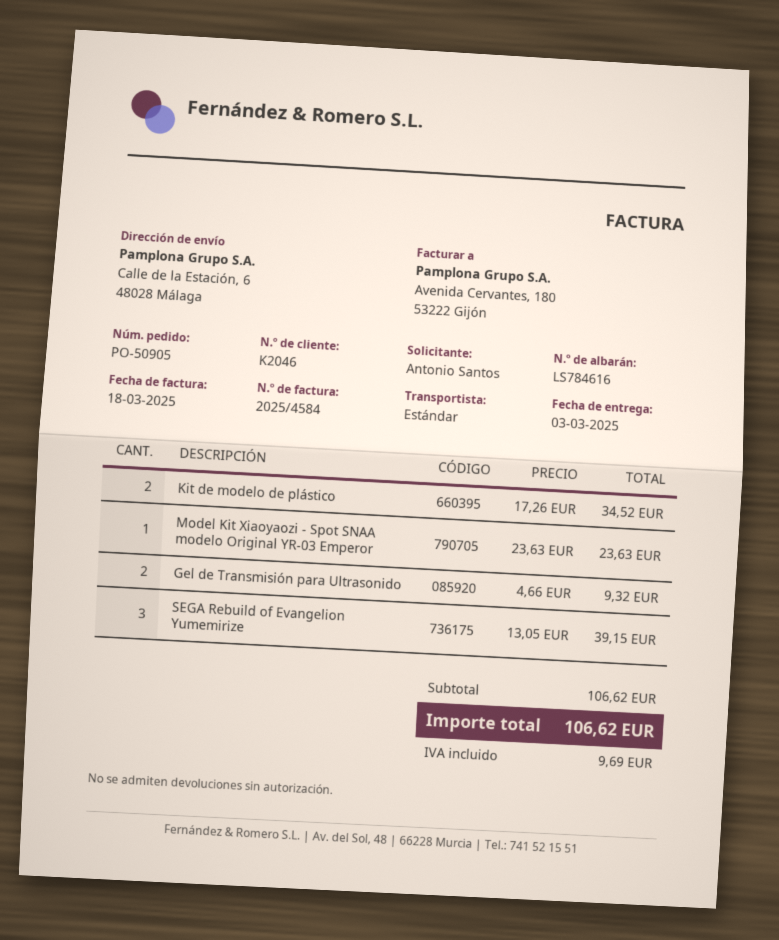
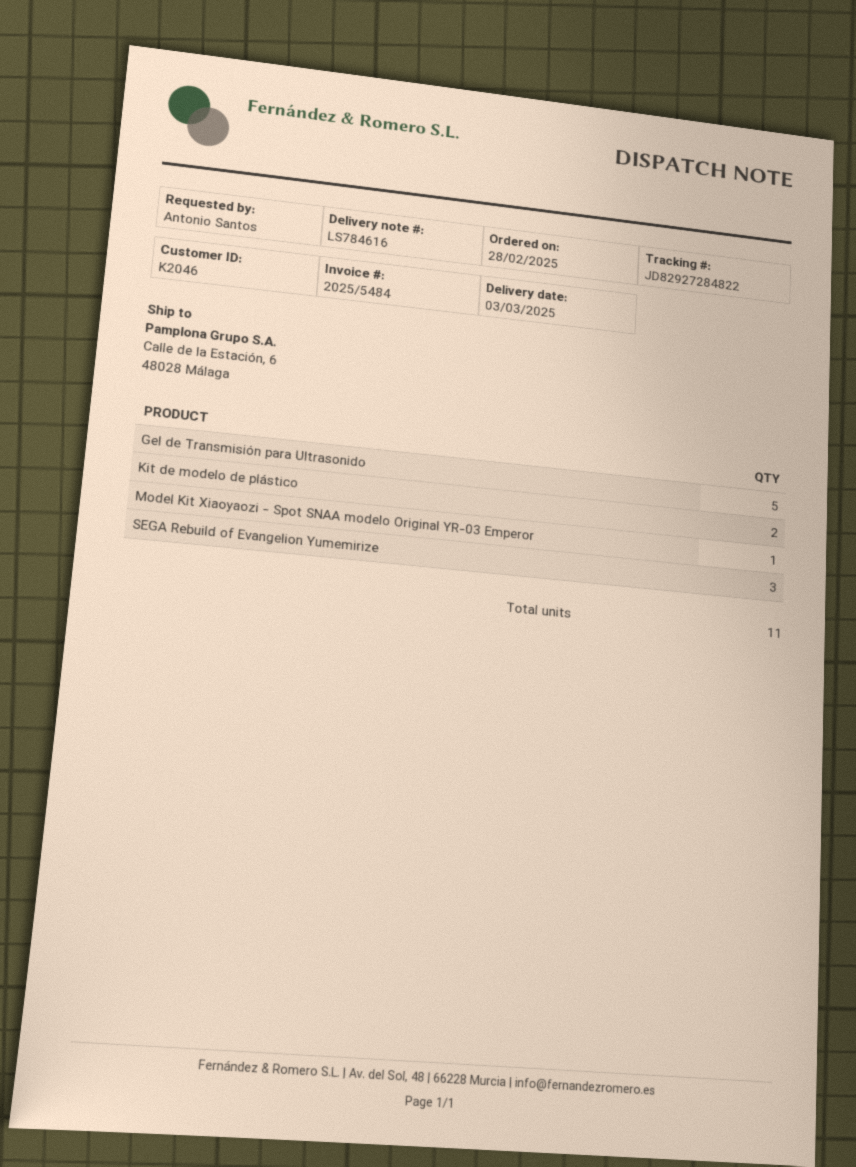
invoice number: 2025/4584 -> 2025/5484
Gel de Transmisión para Ultrasonido: 2 -> 5

